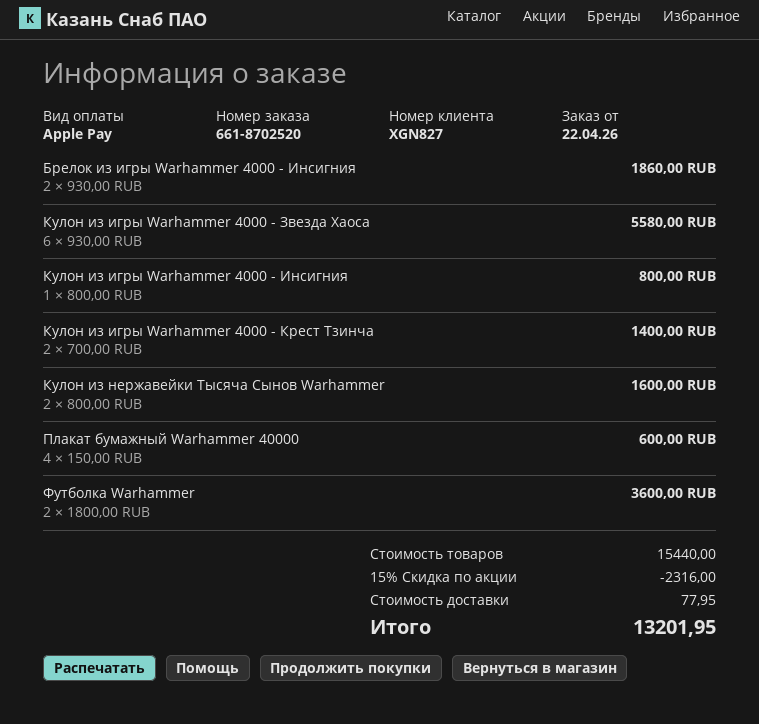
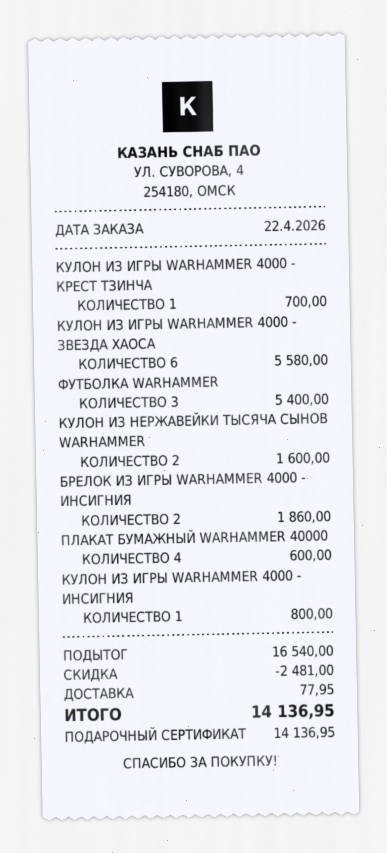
payment method: Apple Pay -> gift card
Кулон из игры Warhammer 4000 - Крест Тзинча: 2 for 1400.00 -> 1 for 700.00
Футболка Warhammer: 2 for 3600.00 -> 3 for 5400.00
subtotal: 15440.00 -> 16540.00
discount: 2316.00 -> 2481.00
total: 13201.95 -> 14136.95

